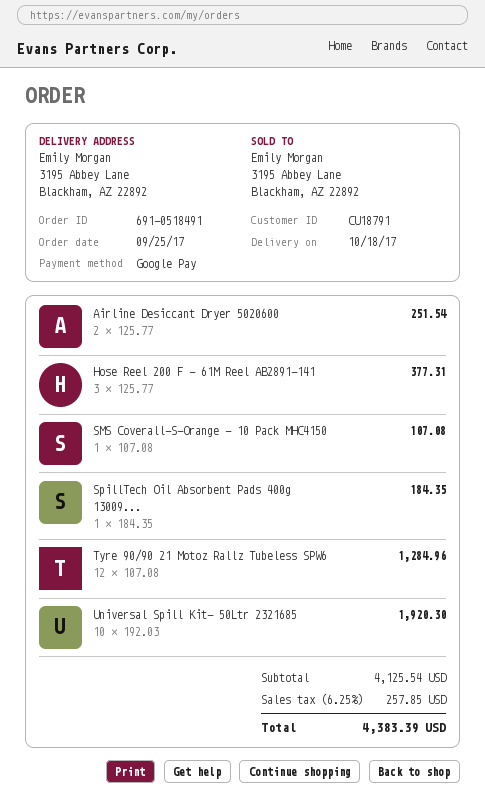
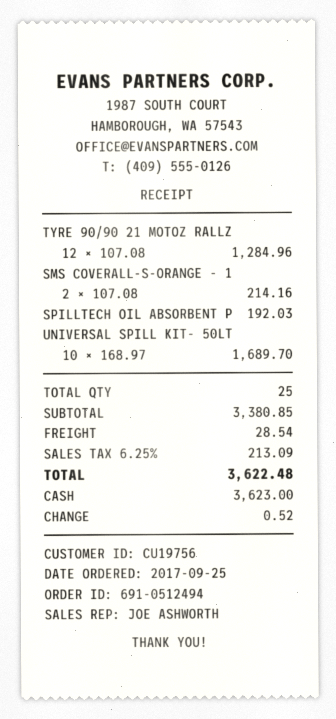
order number: 691-0518491 -> 691-0512494
customer number: CU18791 -> CU19756
payment method: Google Pay -> cash
Airline Desiccant Dryer 5020600: 2 x 125.77 = 251.54 -> none
Hose Reel 200 F - 61M Reel AB2891-141: 3 x 125.77 = 377.31 -> none
SMS Coverall-S-Orange - 10 Pack MHC4150: 1 x 107.08 = 107.08 -> 2 x 107.08 = 214.16
SpillTech Oil Absorbent Pads 400g 13009...: 1 x 184.35 = 184.35 -> 1 x 192.03 = 192.03
Universal Spill Kit- 50Ltr 2321685: 10 x 192.03 = 1920.30 -> 10 x 168.97 = 1689.70
subtotal: 4125.54 -> 3380.85
shipping: none -> 28.54
tax: 6.25% = 257.85 -> 6.25% = 213.09
total: 4383.39 -> 3622.48

